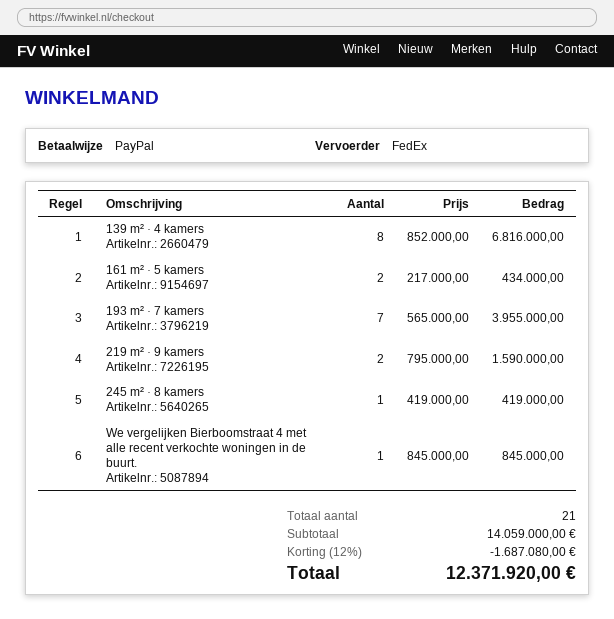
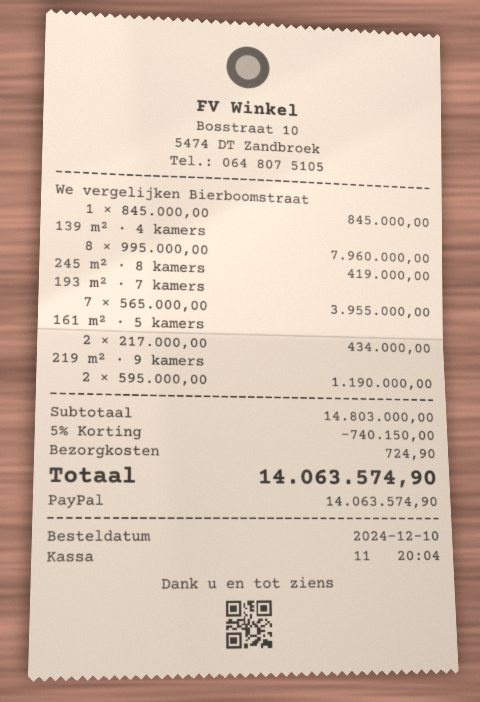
139 m² · 4 kamers: 8 x 852000.00 = 6816000.00 -> 8 x 995000.00 = 7960000.00
219 m² · 9 kamers: 2 x 795000.00 = 1590000.00 -> 2 x 595000.00 = 1190000.00
subtotal: 14059000.00 -> 14803000.00
discount: 12% = 1687080.00 -> 5% = 740150.00
shipping: none -> 724.90
total: 12371920.00 -> 14063574.90

